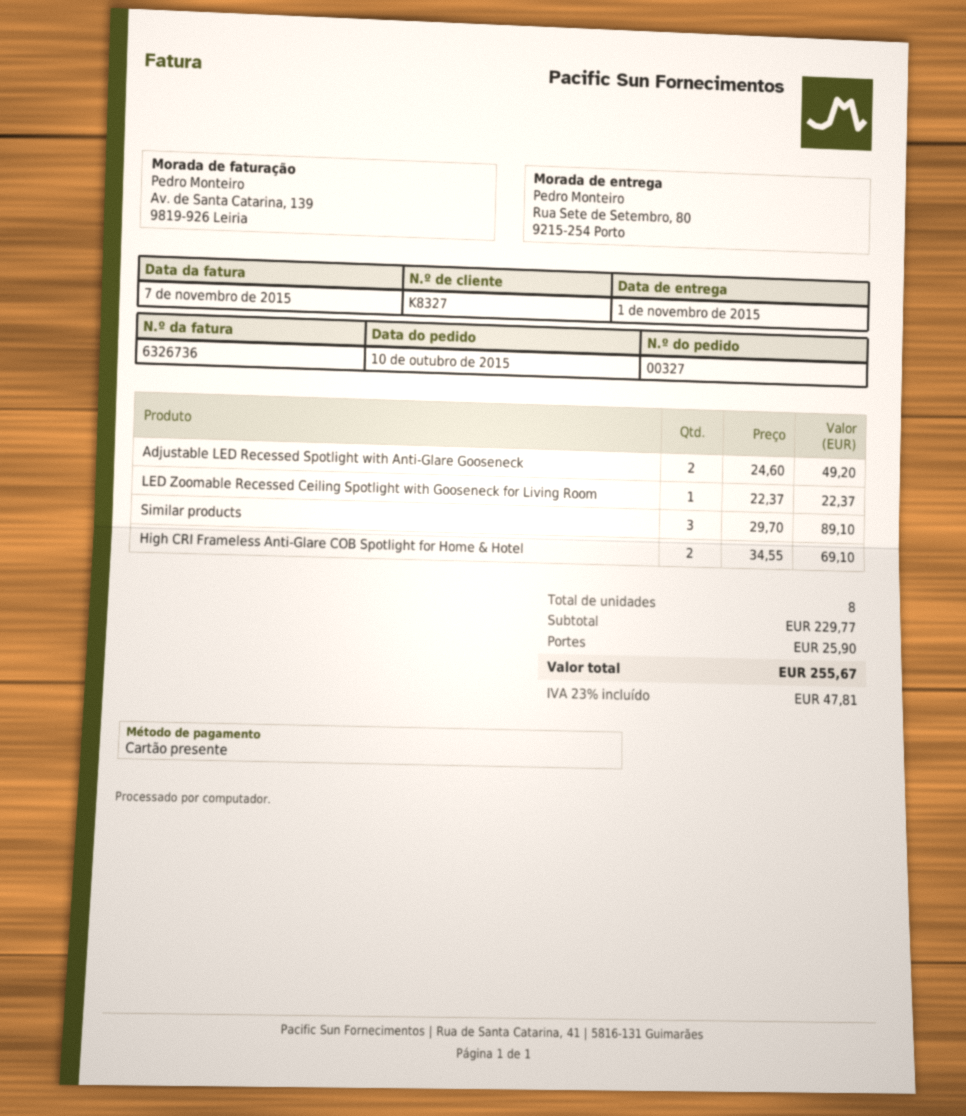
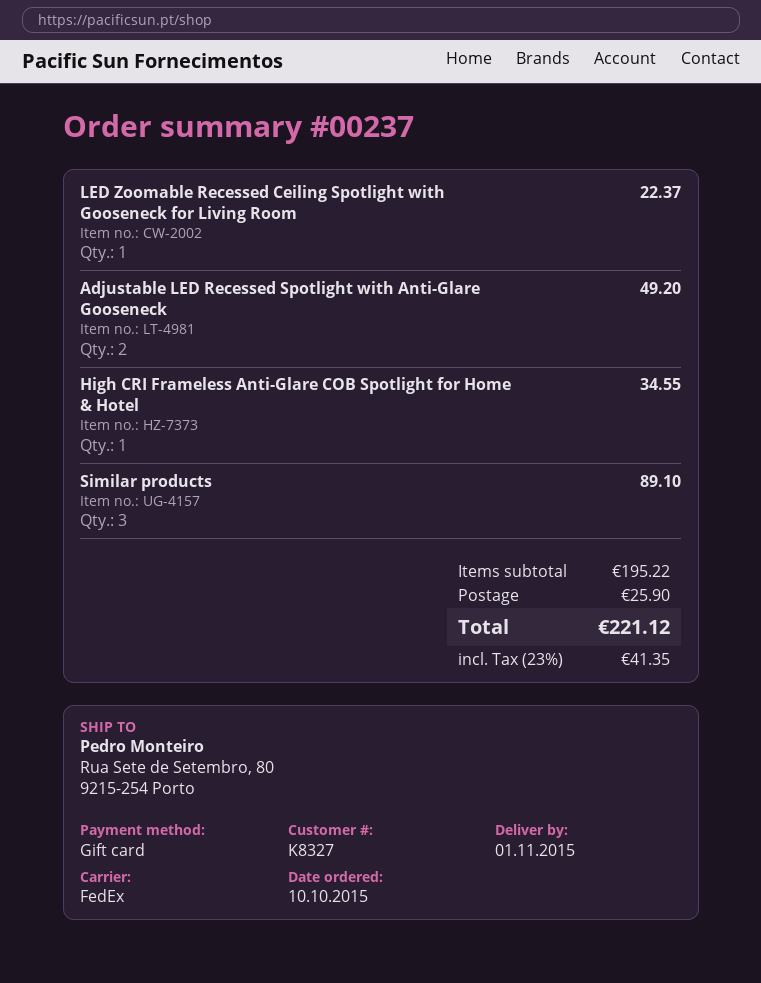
order number: 00327 -> 00237
High CRI Frameless Anti-Glare COB Spotlight for Home & Hotel: 2 for 69.10 -> 1 for 34.55
subtotal: 229.77 -> 195.22
tax: 23% = 47.81 -> 23% = 41.35
total: 255.67 -> 221.12

